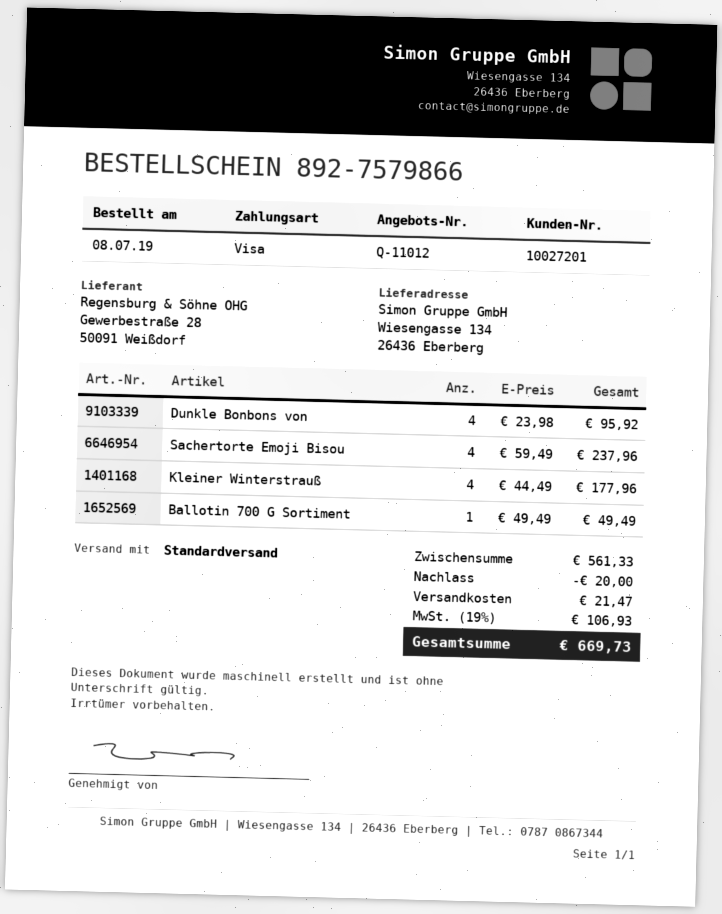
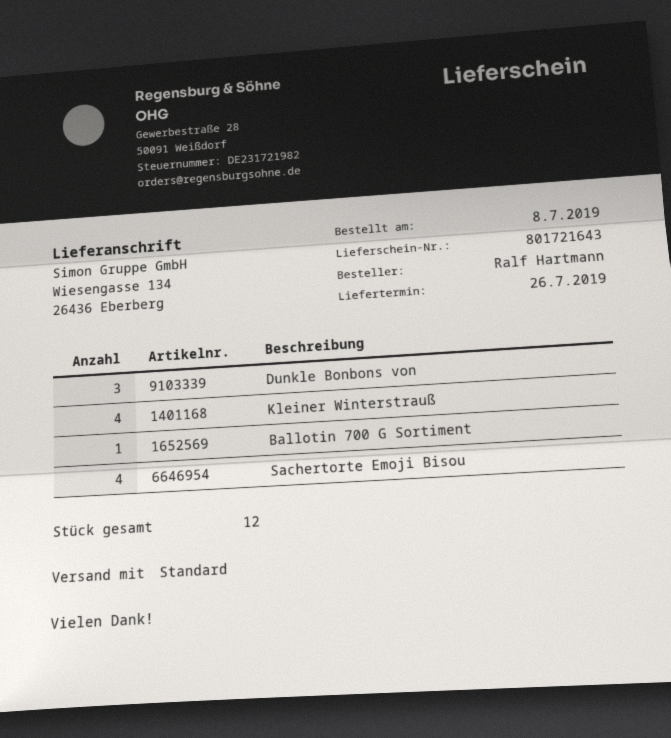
Dunkle Bonbons von: 4 -> 3

